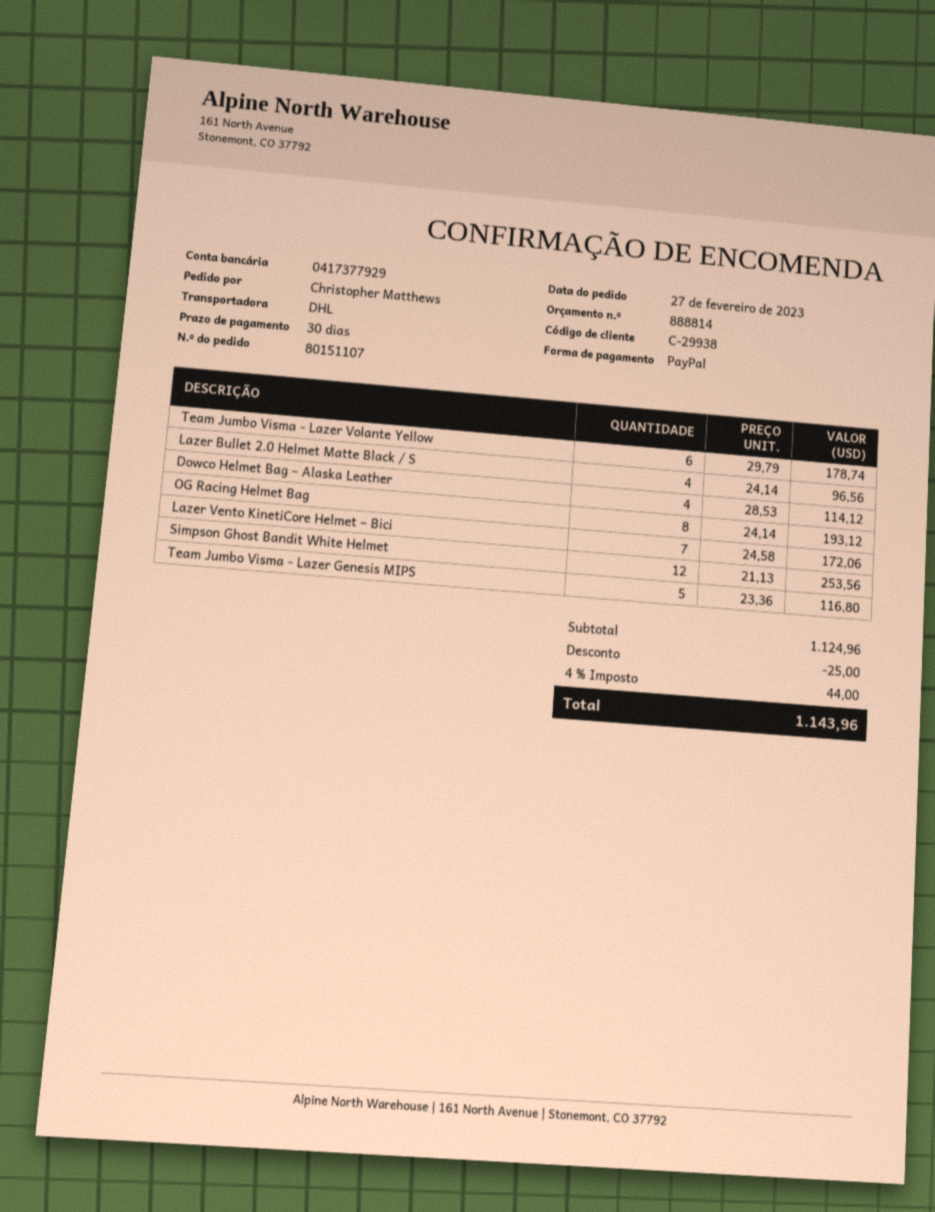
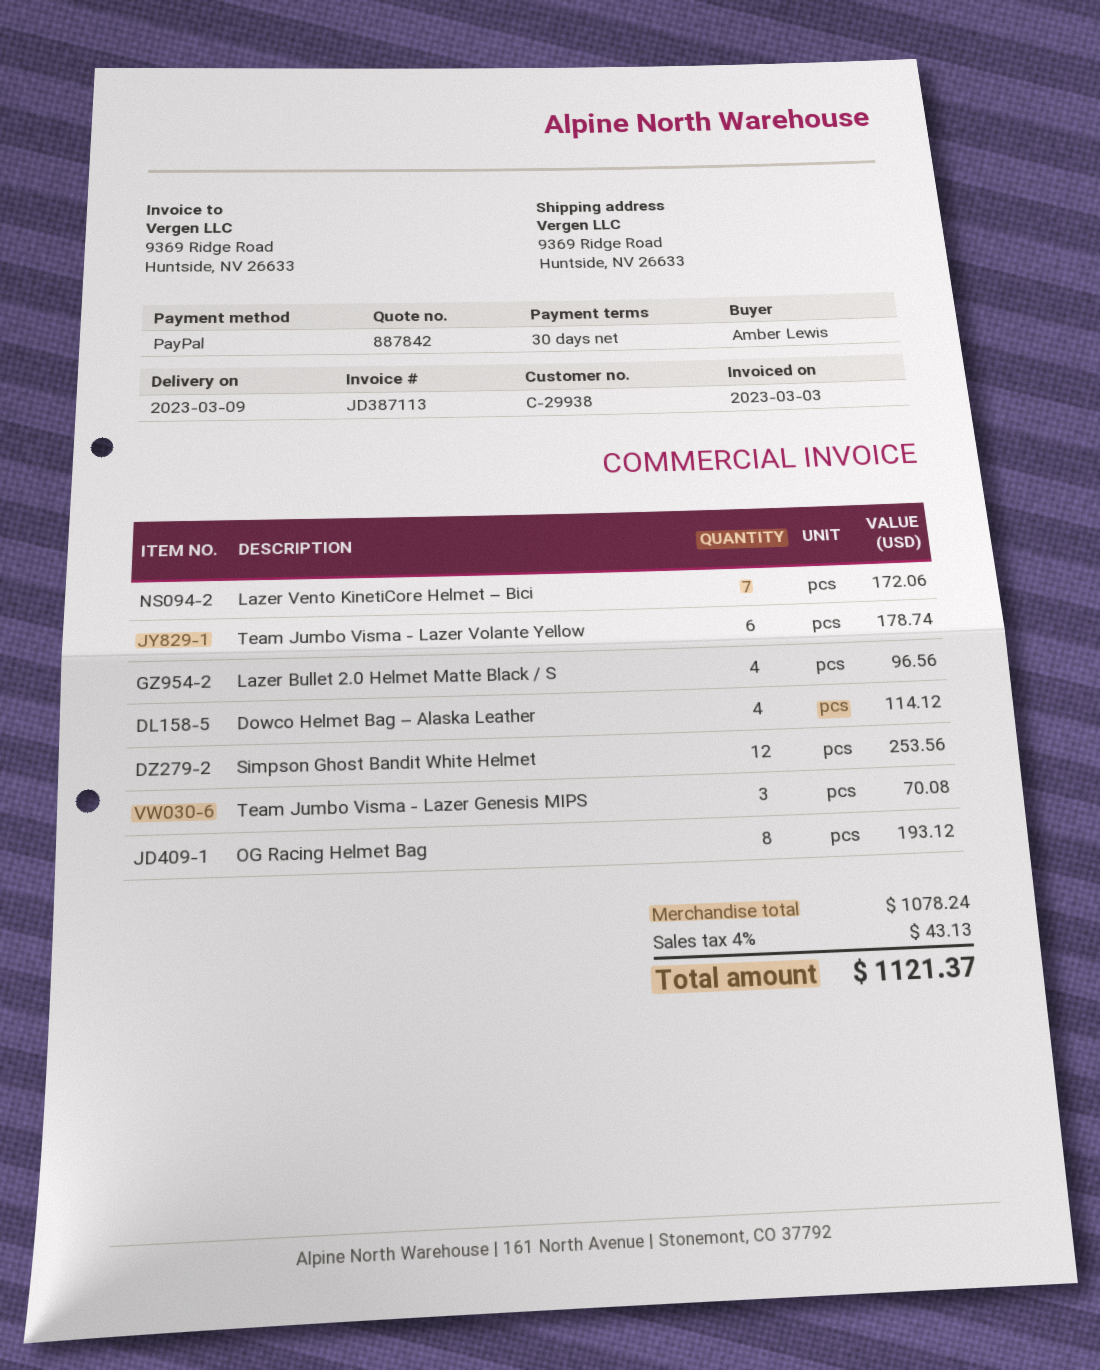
quote number: 888814 -> 887842
ordered by: Christopher Matthews -> Amber Lewis
Team Jumbo Visma - Lazer Genesis MIPS: 5 for 116.80 -> 3 for 70.08
subtotal: 1124.96 -> 1078.24
discount: 25.00 -> none
tax: 4% = 44.00 -> 4% = 43.13
total: 1143.96 -> 1121.37

